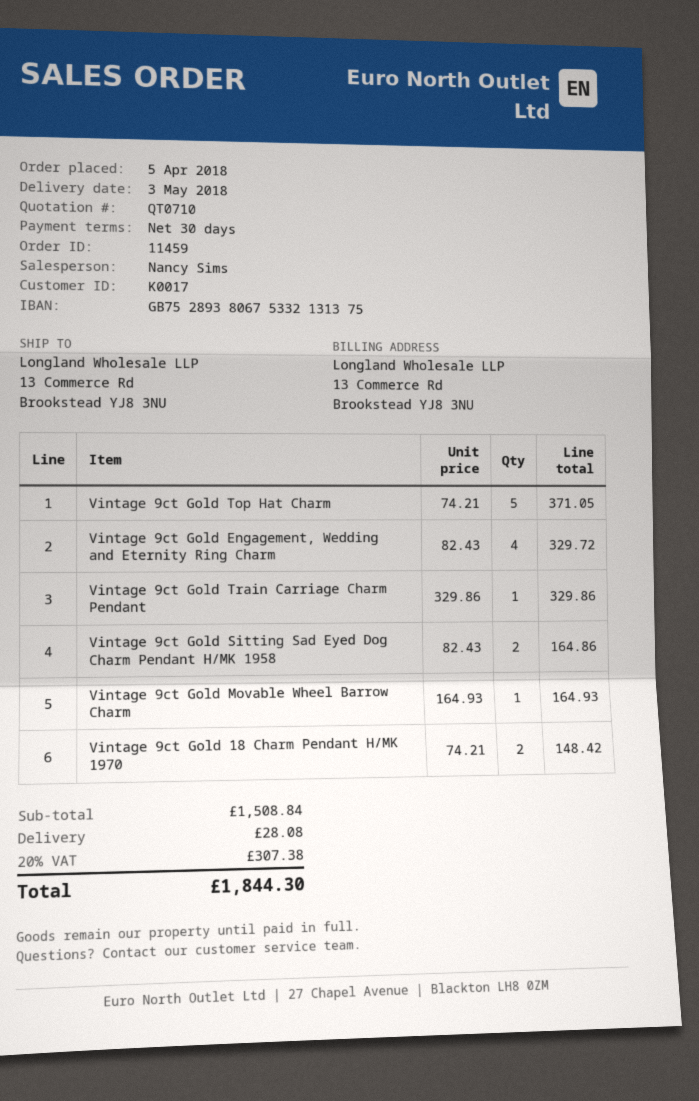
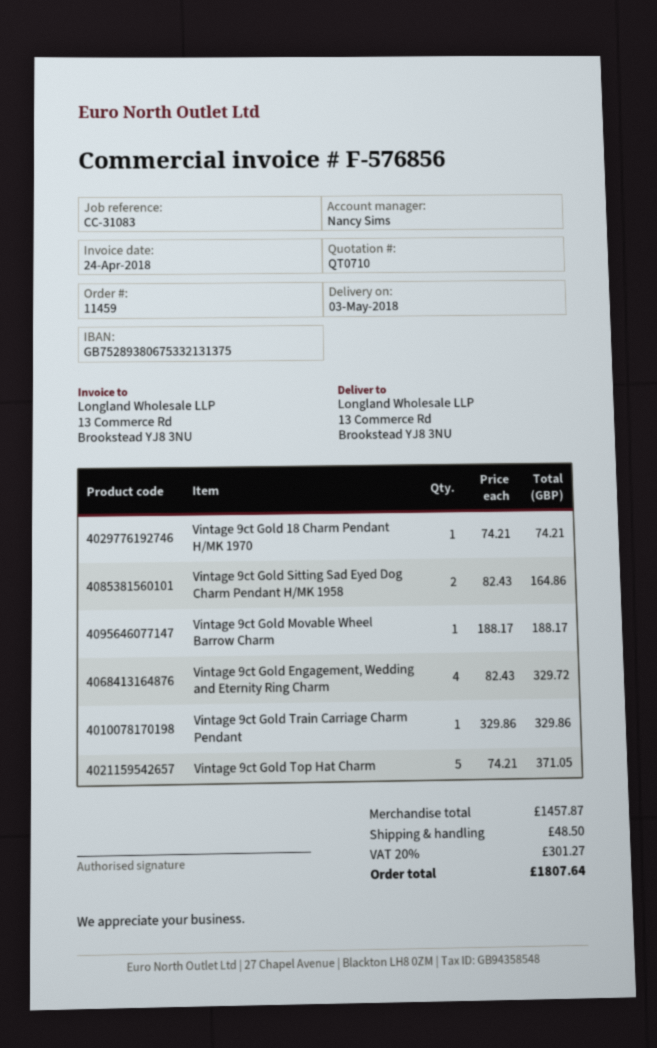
Vintage 9ct Gold Movable Wheel Barrow Charm: 1 x 164.93 = 164.93 -> 1 x 188.17 = 188.17
Vintage 9ct Gold 18 Charm Pendant H/MK 1970: 2 x 74.21 = 148.42 -> 1 x 74.21 = 74.21
subtotal: 1508.84 -> 1457.87
shipping: 28.08 -> 48.50
tax: 20% = 307.38 -> 20% = 301.27
total: 1844.30 -> 1807.64

